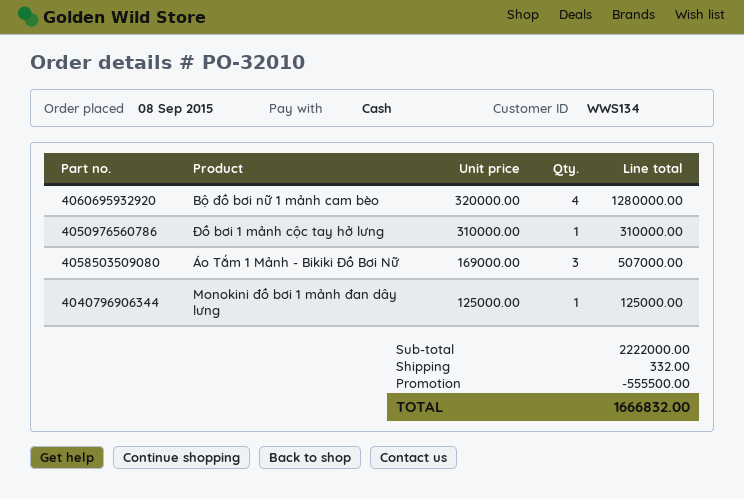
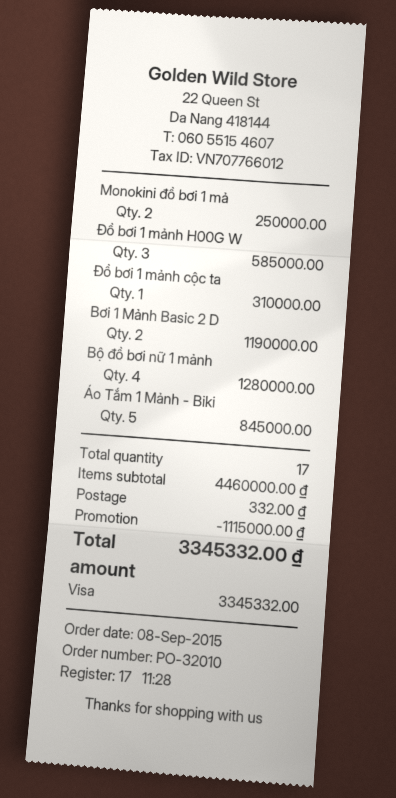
payment method: cash -> Visa
Áo Tắm 1 Mảnh - Bikiki Đồ Bơi Nữ: 3 for 507000.00 -> 5 for 845000.00
Monokini đồ bơi 1 mảnh đan dây lưng: 1 for 125000.00 -> 2 for 250000.00
Đồ bơi 1 mảnh H00G W: none -> 3 for 585000.00
Bơi 1 Mảnh Basic 2 D: none -> 2 for 1190000.00
subtotal: 2222000.00 -> 4460000.00
discount: 555500.00 -> 1115000.00
total: 1666832.00 -> 3345332.00

